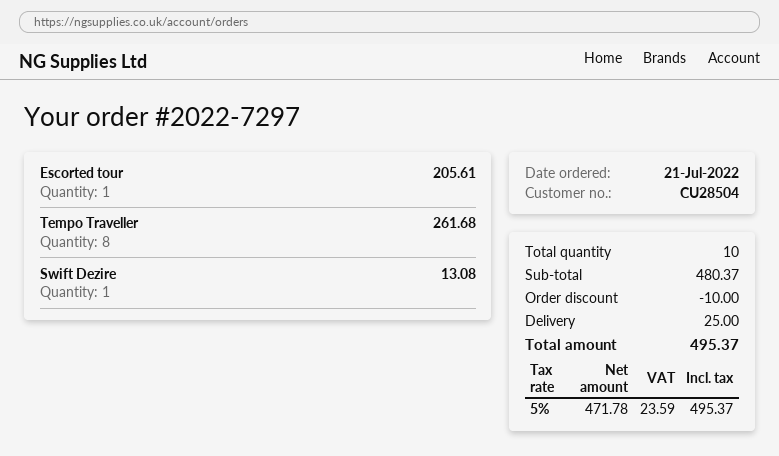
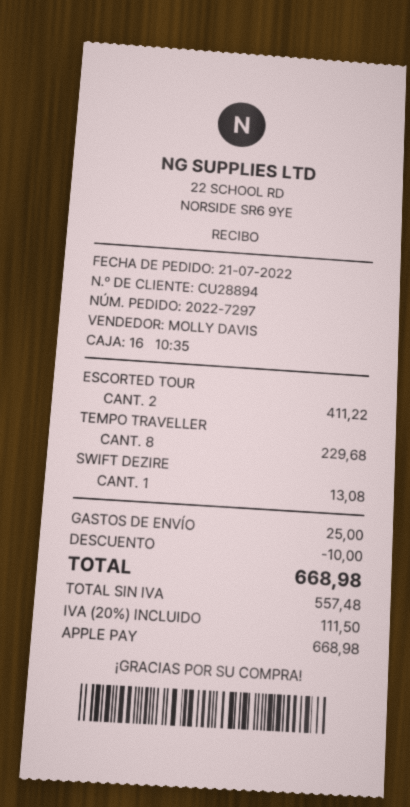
customer number: CU28504 -> CU28894
Escorted tour: 1 for 205.61 -> 2 for 411.22
Tempo Traveller: 8 for 261.68 -> 8 for 229.68
net: 471.78 -> 557.48
tax: 5% = 23.59 -> 20% = 111.50
total: 495.37 -> 668.98

